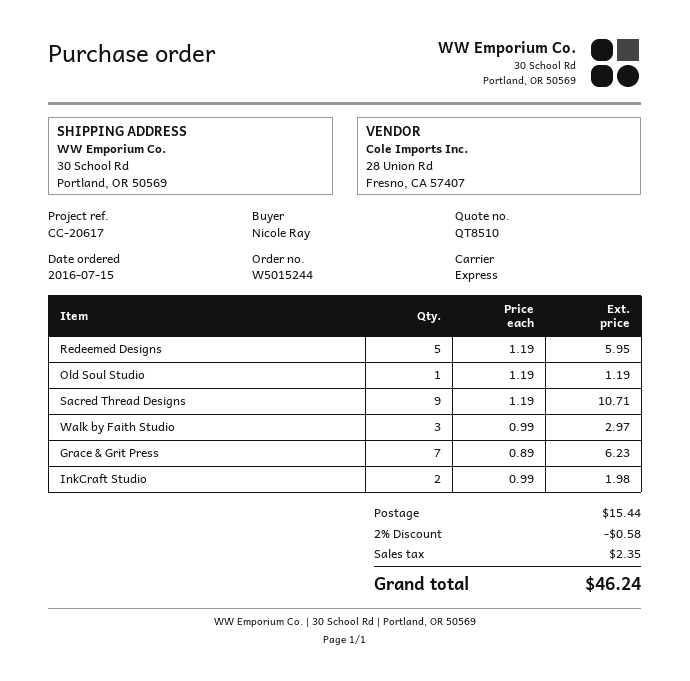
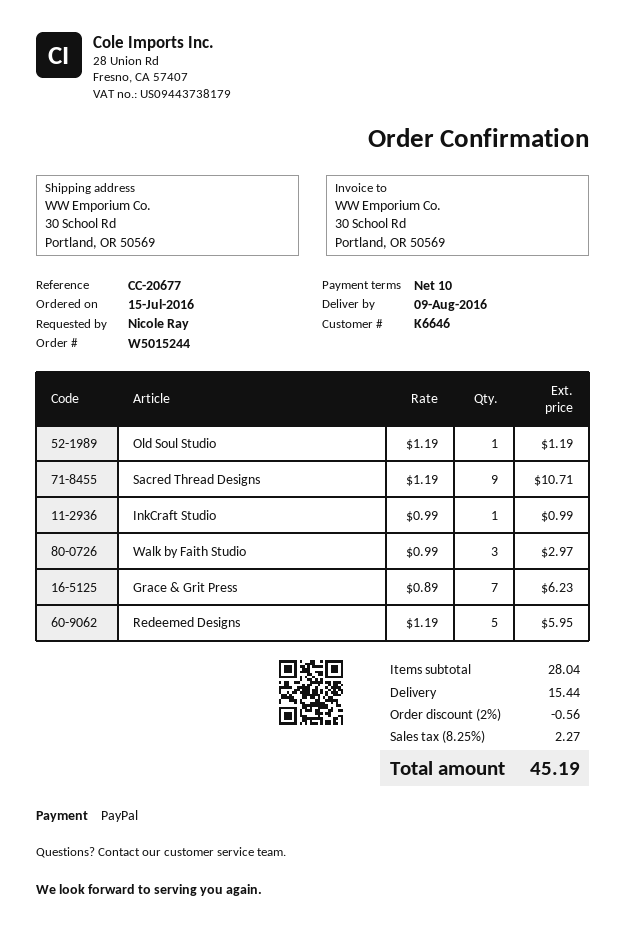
reference: CC-20617 -> CC-20677
InkCraft Studio: 2 x 0.99 = 1.98 -> 1 x 0.99 = 0.99
discount: 2% = 0.58 -> 2% = 0.56
tax: 2.35 -> 2.27
total: 46.24 -> 45.19

